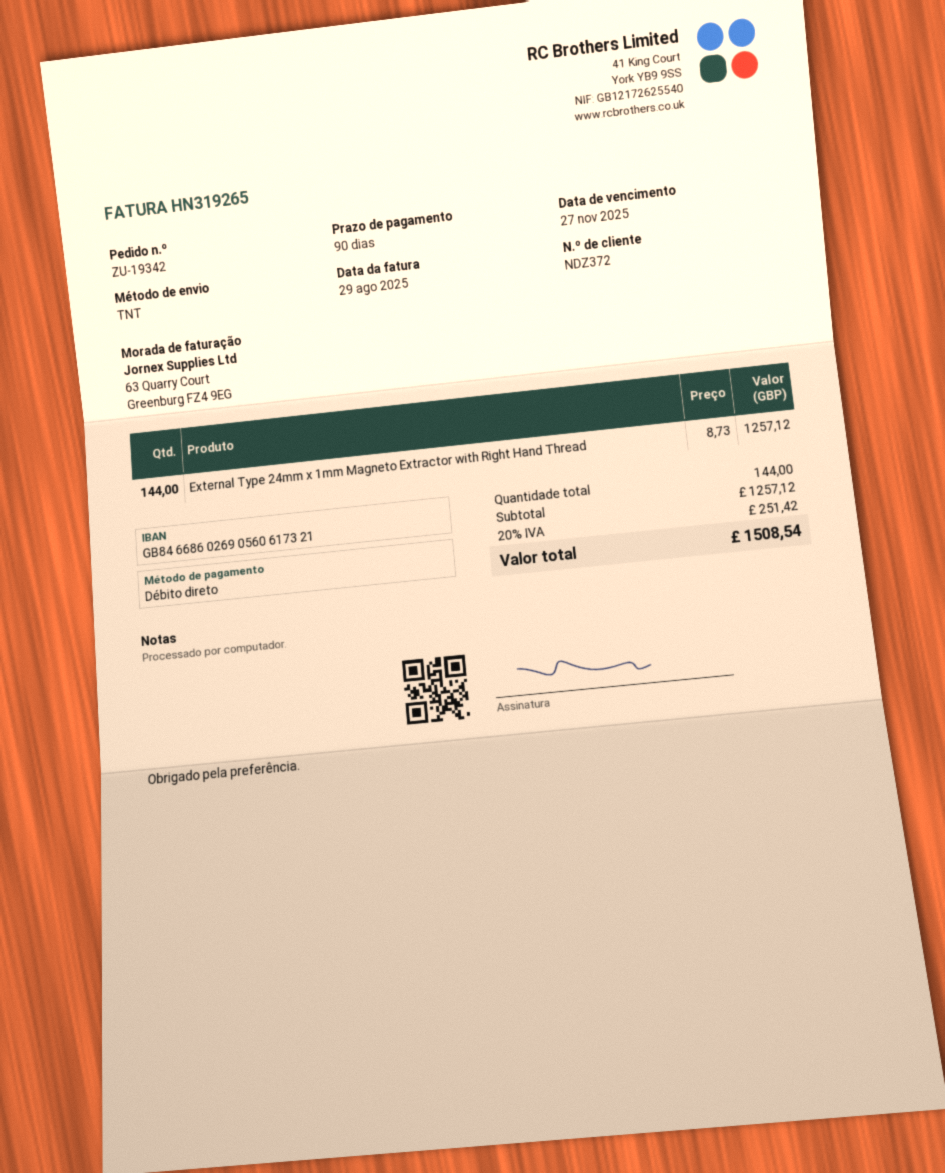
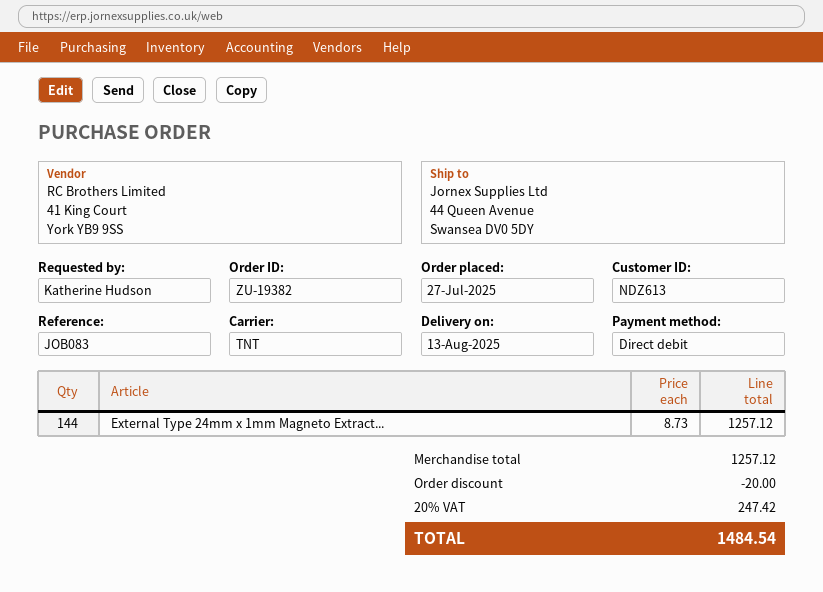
order number: ZU-19342 -> ZU-19382
customer number: NDZ372 -> NDZ613
discount: none -> 20.00
tax: 20% = 251.42 -> 20% = 247.42
total: 1508.54 -> 1484.54

